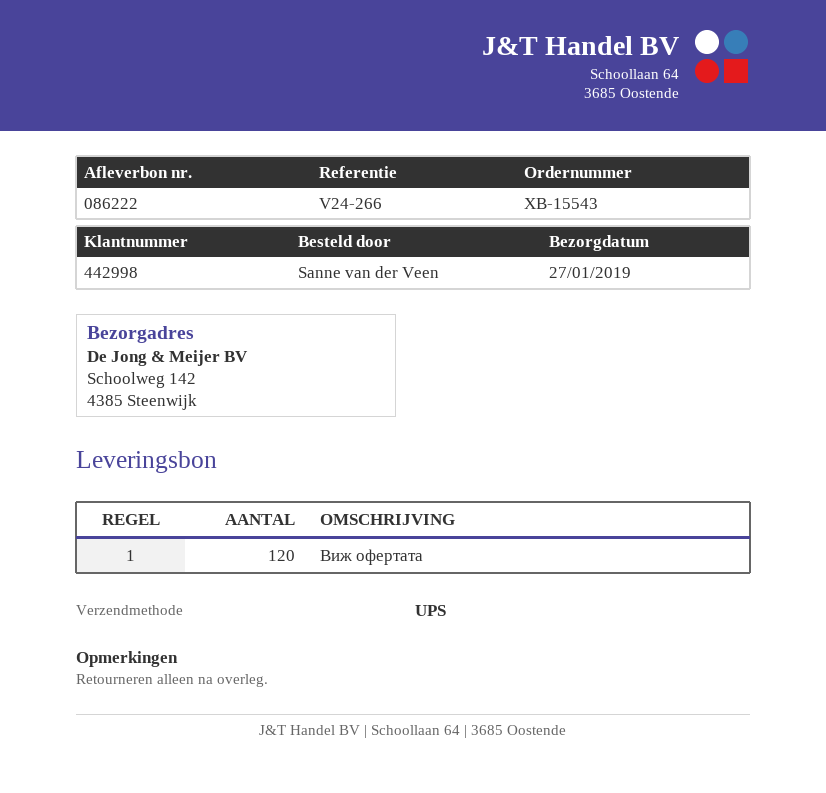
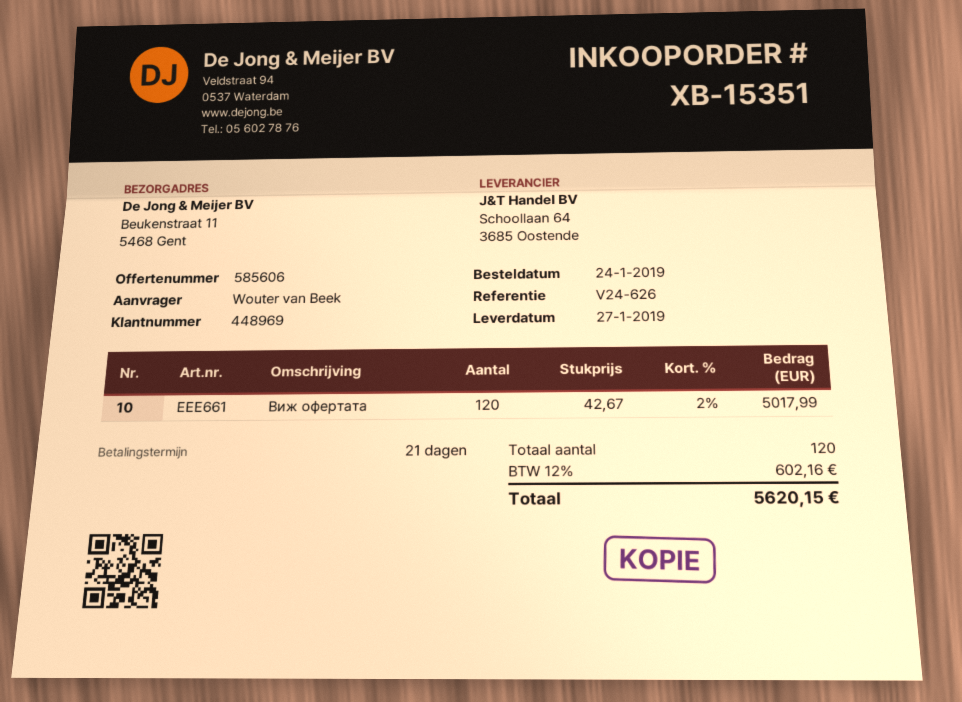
order number: XB-15543 -> XB-15351
customer number: 442998 -> 448969
reference: V24-266 -> V24-626
ordered by: Sanne van der Veen -> Wouter van Beek
ship to: Schoolweg 142, 4385 Steenwijk -> Beukenstraat 11, 5468 Gent

